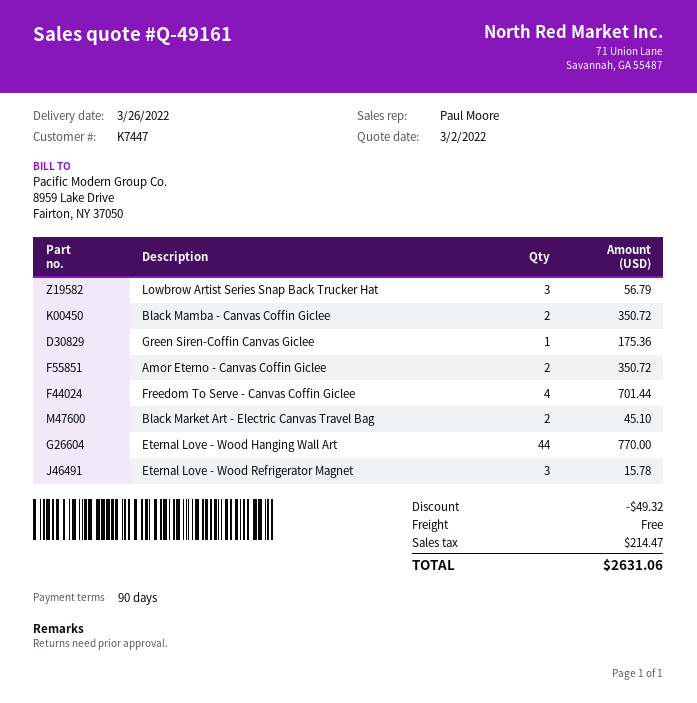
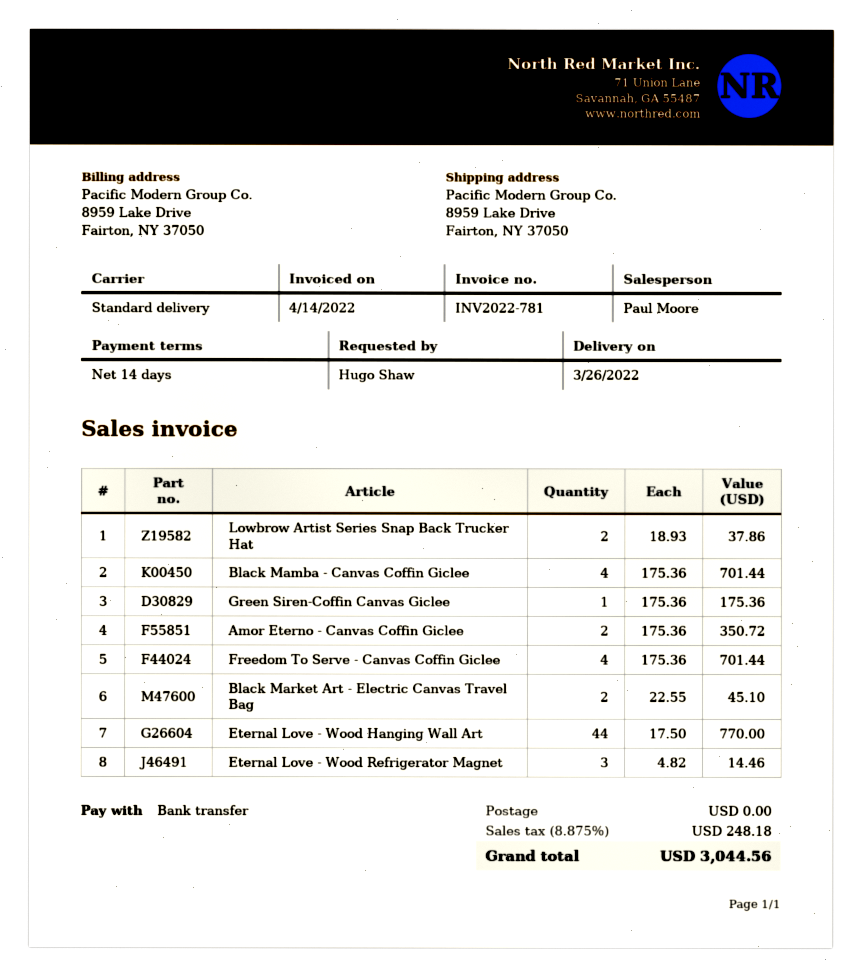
payment terms: 90 days -> 14 days
Lowbrow Artist Series Snap Back Trucker Hat: 3 for 56.79 -> 2 for 37.86
Black Mamba - Canvas Coffin Giclee: 2 for 350.72 -> 4 for 701.44
Eternal Love - Wood Refrigerator Magnet: 3 for 15.78 -> 3 for 14.46
discount: 49.32 -> none
tax: 214.47 -> 248.18
total: 2631.06 -> 3044.56

